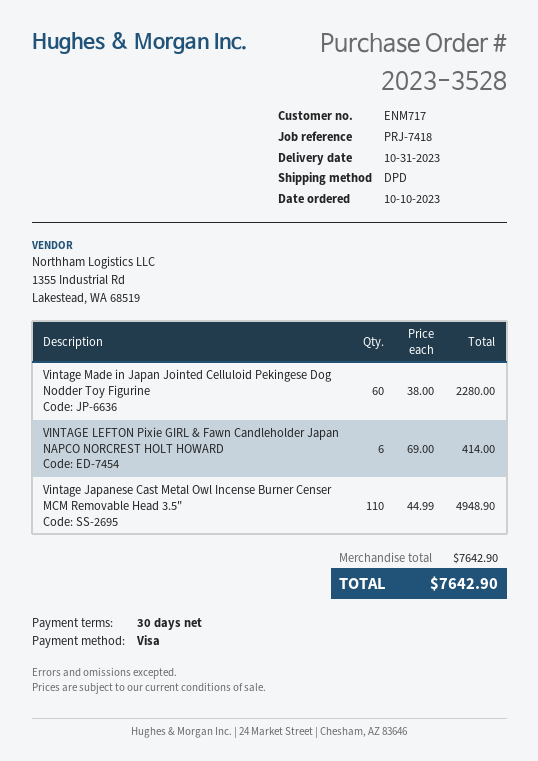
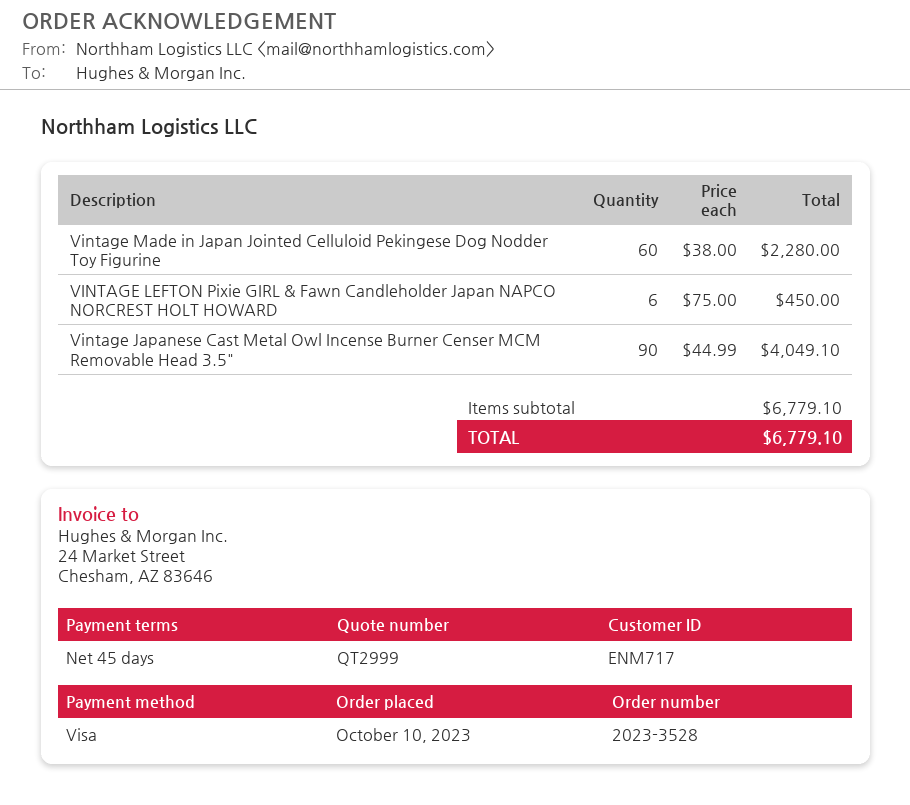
payment terms: 30 days -> 45 days
VINTAGE LEFTON Pixie GIRL & Fawn Candleholder Japan NAPCO NORCREST HOLT HOWARD: 6 x 69.00 = 414.00 -> 6 x 75.00 = 450.00
Vintage Japanese Cast Metal Owl Incense Burner Censer MCM Removable Head 3.5": 110 x 44.99 = 4948.90 -> 90 x 44.99 = 4049.10
subtotal: 7642.90 -> 6779.10
total: 7642.90 -> 6779.10

